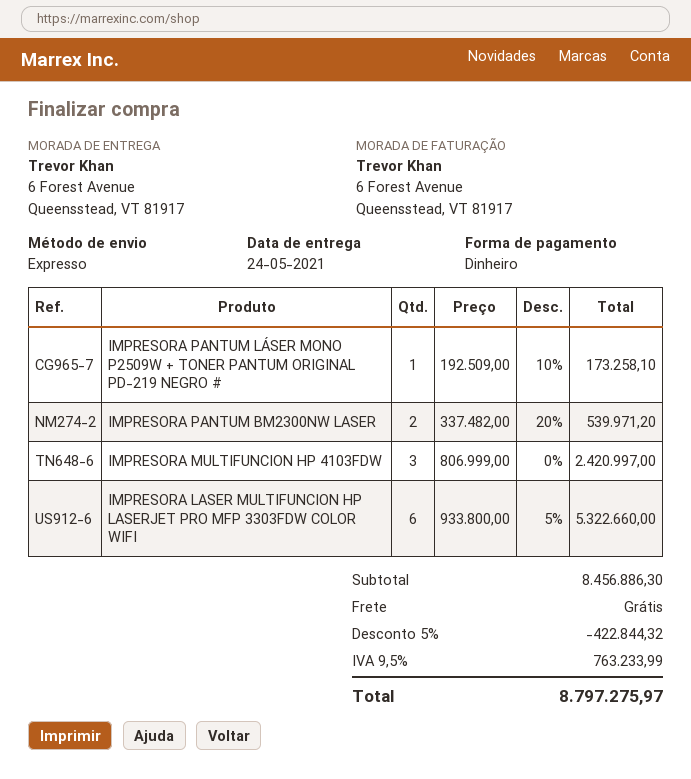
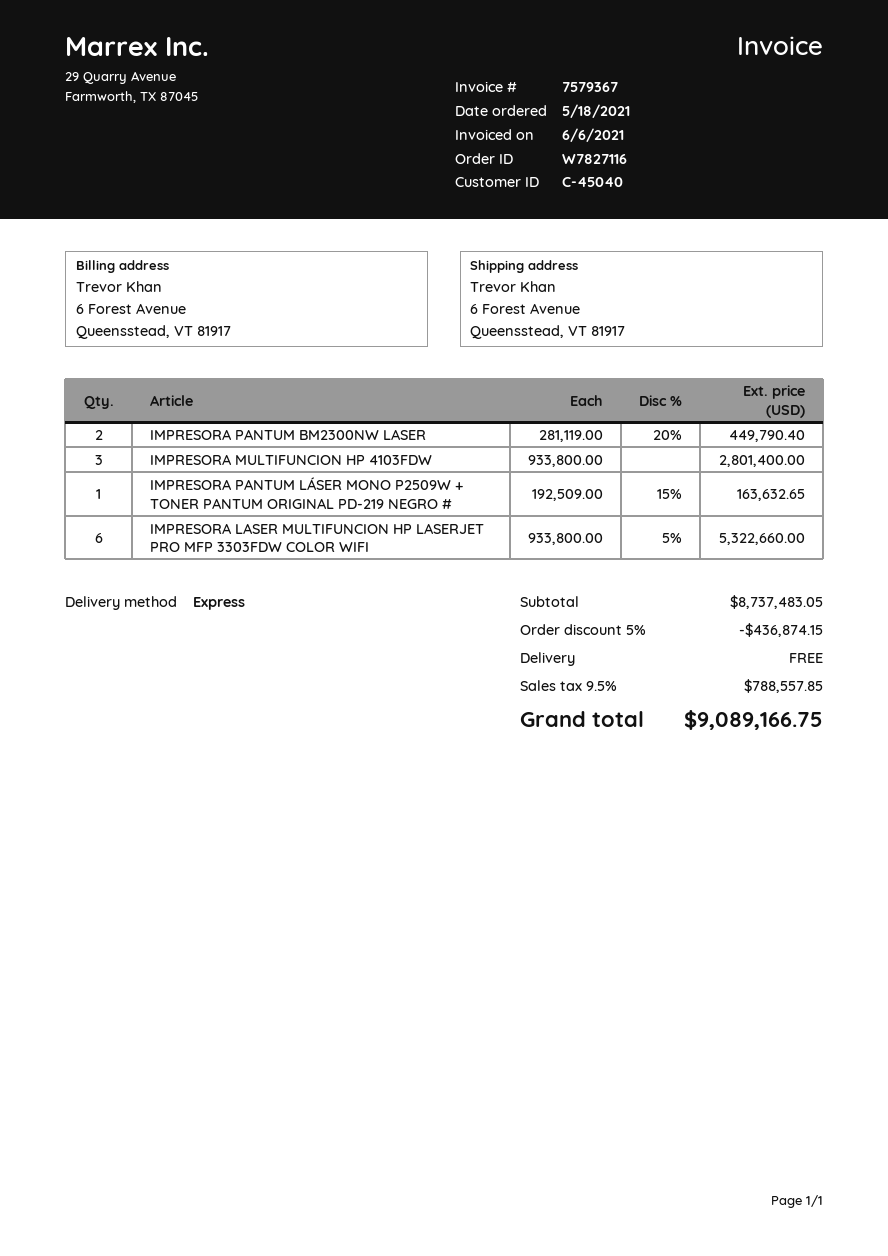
IMPRESORA PANTUM LÁSER MONO P2509W + TONER PANTUM ORIGINAL PD-219 NEGRO #: 1 x 192509.00 - 10% = 173258.10 -> 1 x 192509.00 - 15% = 163632.65
IMPRESORA PANTUM BM2300NW LASER: 2 x 337482.00 - 20% = 539971.20 -> 2 x 281119.00 - 20% = 449790.40
IMPRESORA MULTIFUNCION HP 4103FDW: 3 x 806999.00 = 2420997.00 -> 3 x 933800.00 = 2801400.00
subtotal: 8456886.30 -> 8737483.05
discount: 5% = 422844.32 -> 5% = 436874.15
tax: 9.5% = 763233.99 -> 9.5% = 788557.85
total: 8797275.97 -> 9089166.75

